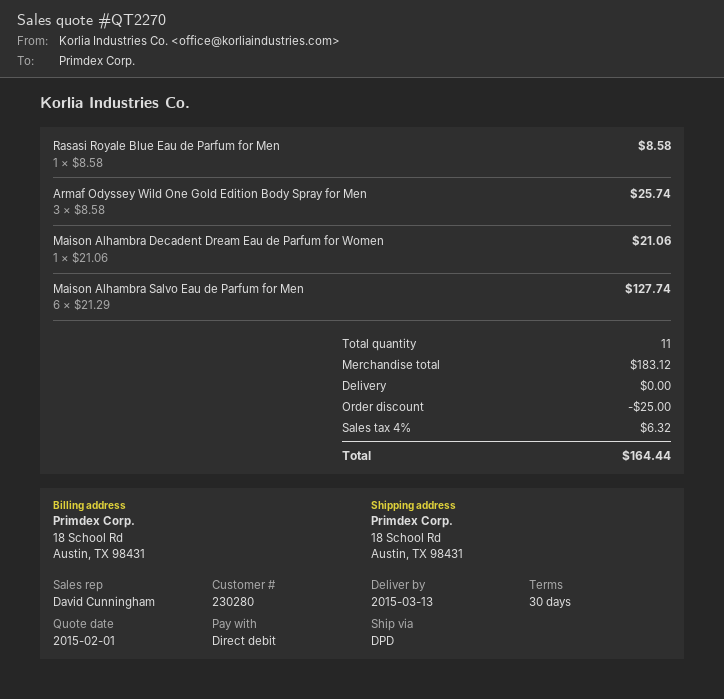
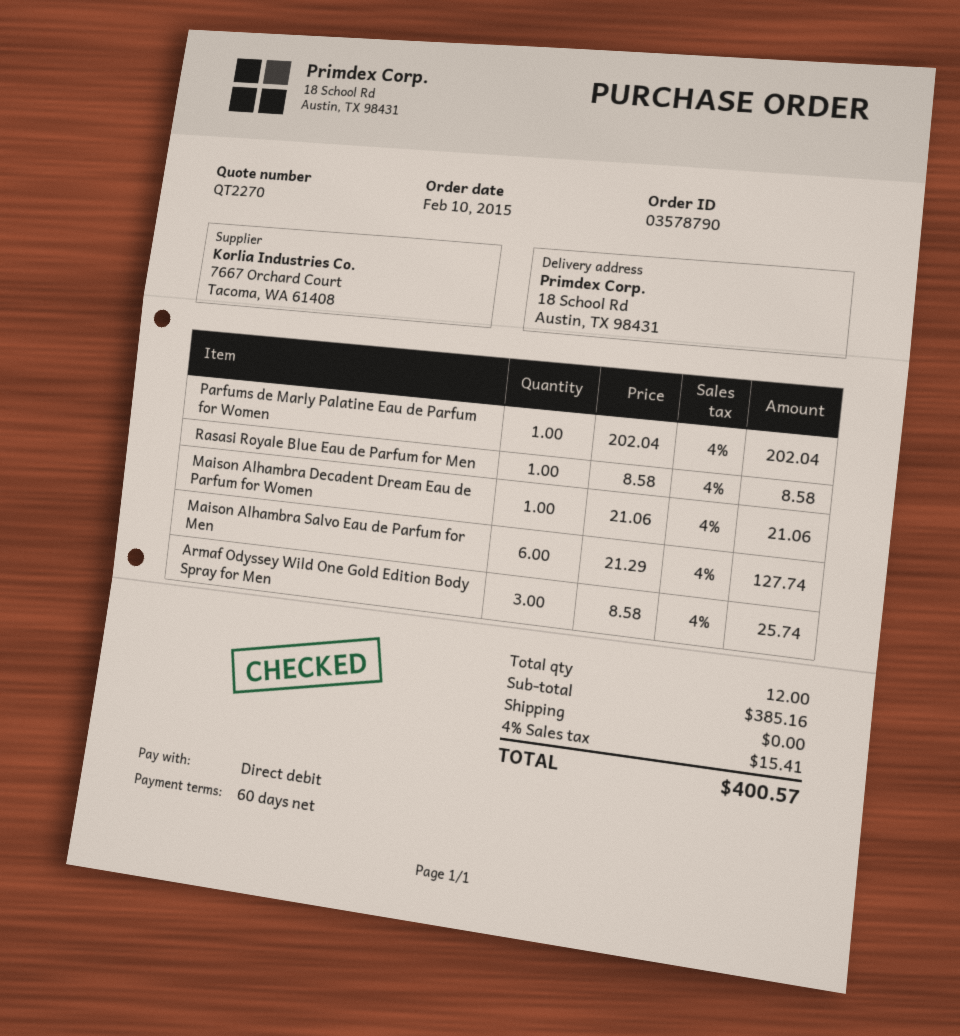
payment terms: 30 days -> 60 days
Parfums de Marly Palatine Eau de Parfum for Women: none -> 1 x 202.04 = 202.04
total quantity: 11 -> 12
subtotal: 183.12 -> 385.16
discount: 25.00 -> none
tax: 4% = 6.32 -> 4% = 15.41
total: 164.44 -> 400.57

